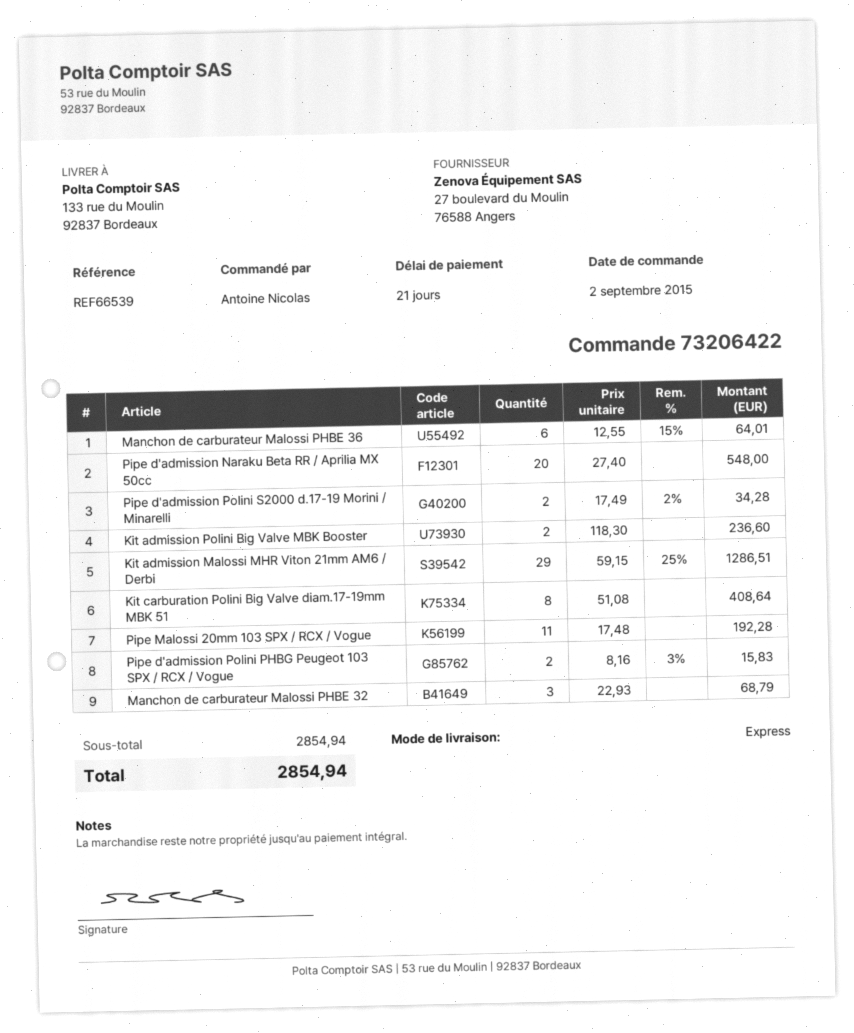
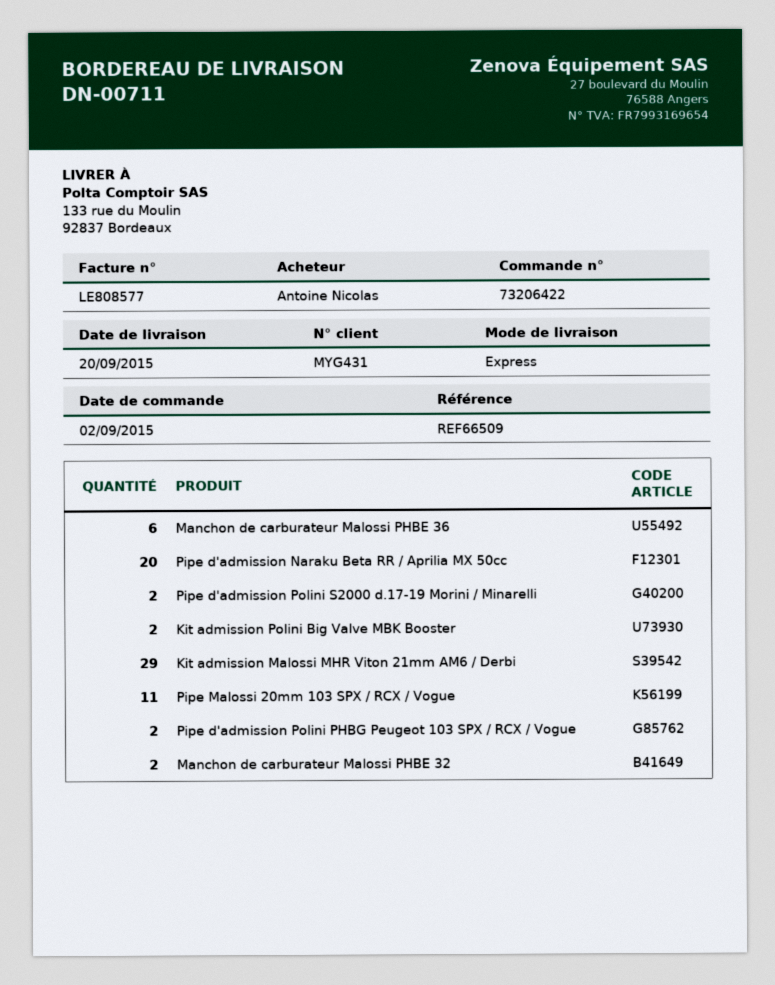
reference: REF66539 -> REF66509
Kit carburation Polini Big Valve diam.17-19mm MBK 51: 8 -> none
Manchon de carburateur Malossi PHBE 32: 3 -> 2

